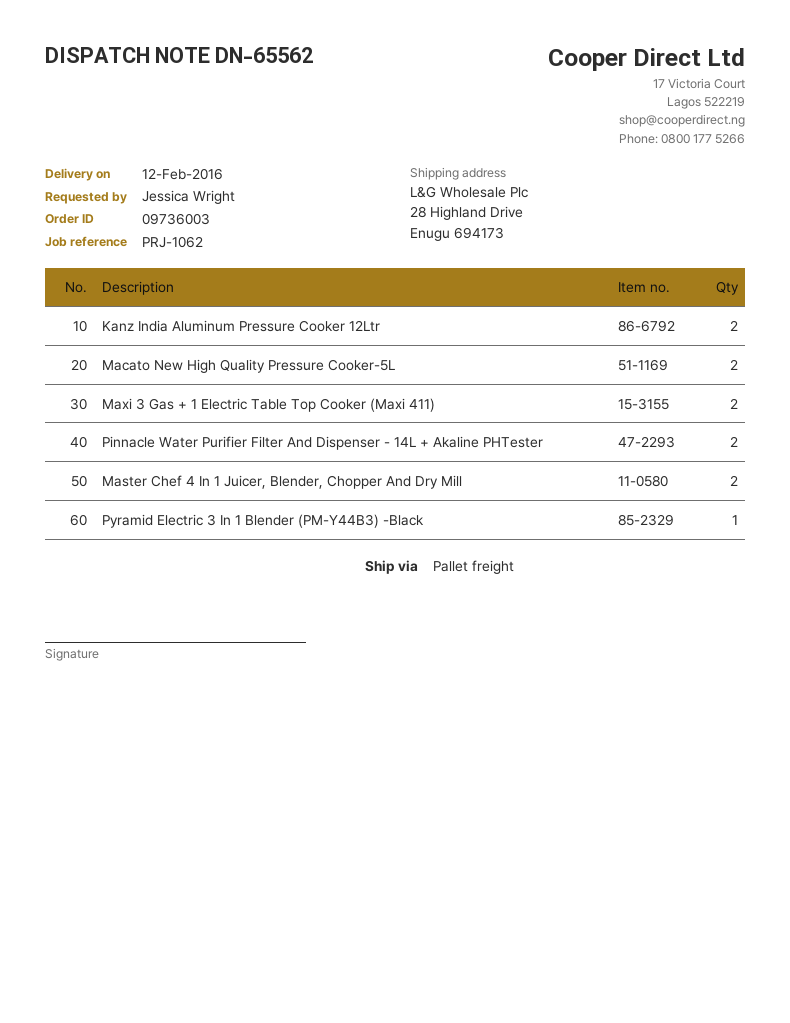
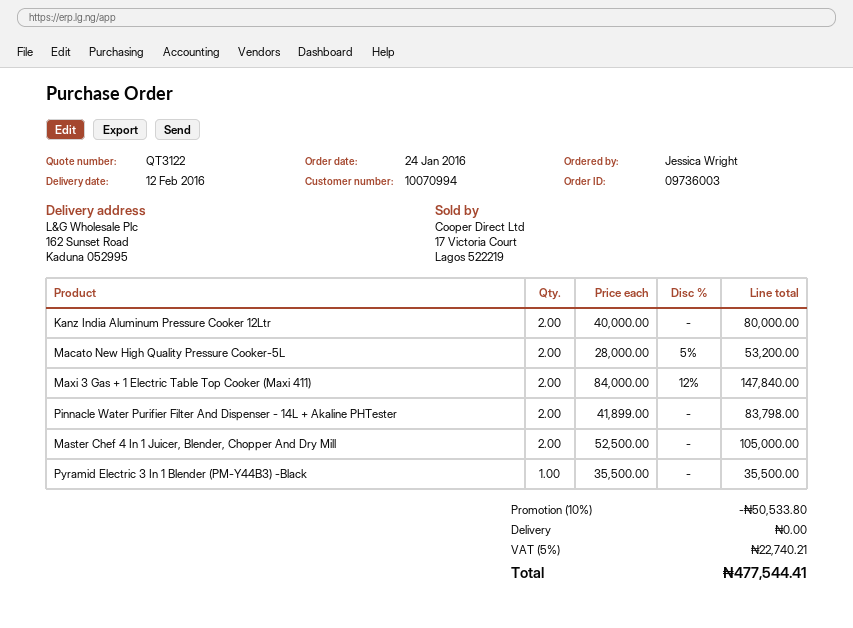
ship to: 28 Highland Drive, Enugu 694173 -> 162 Sunset Road, Kaduna 052995

